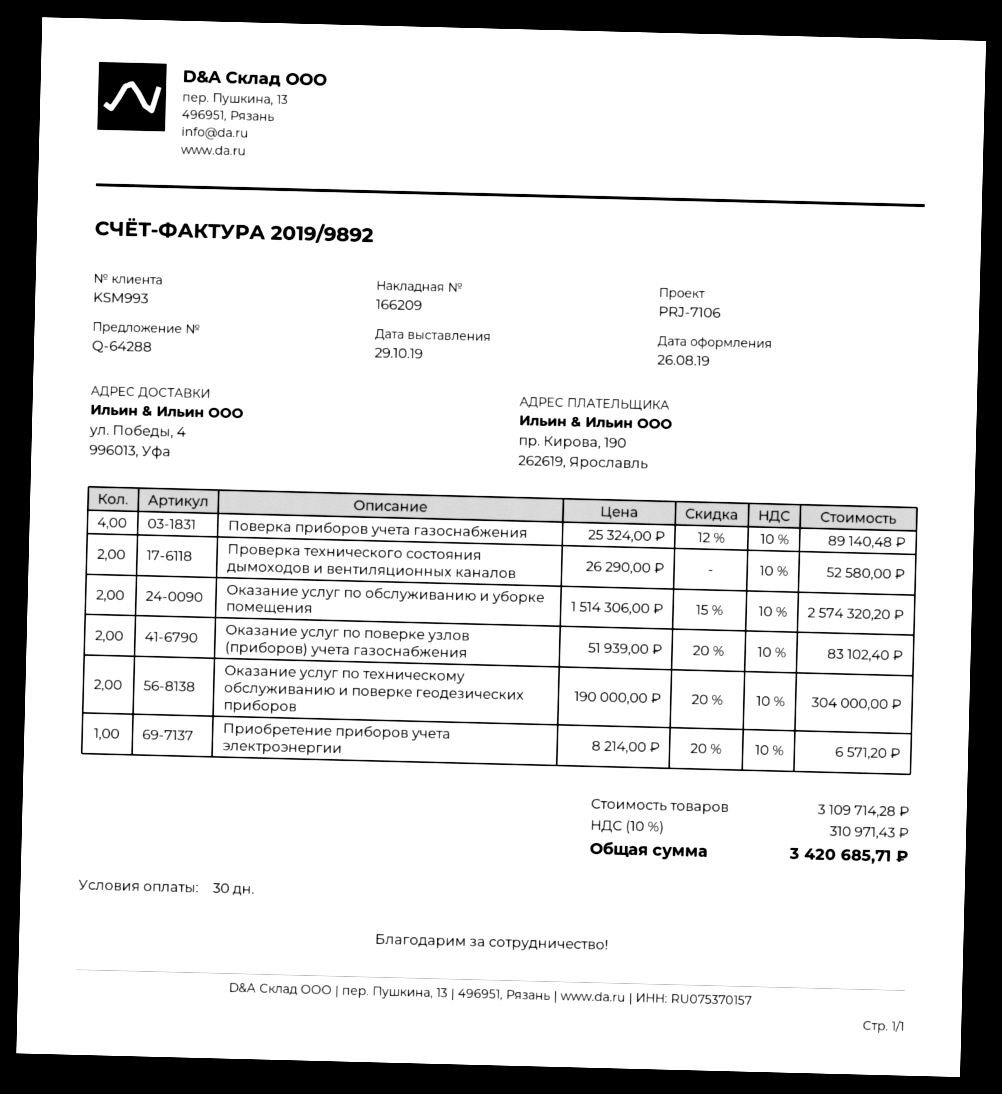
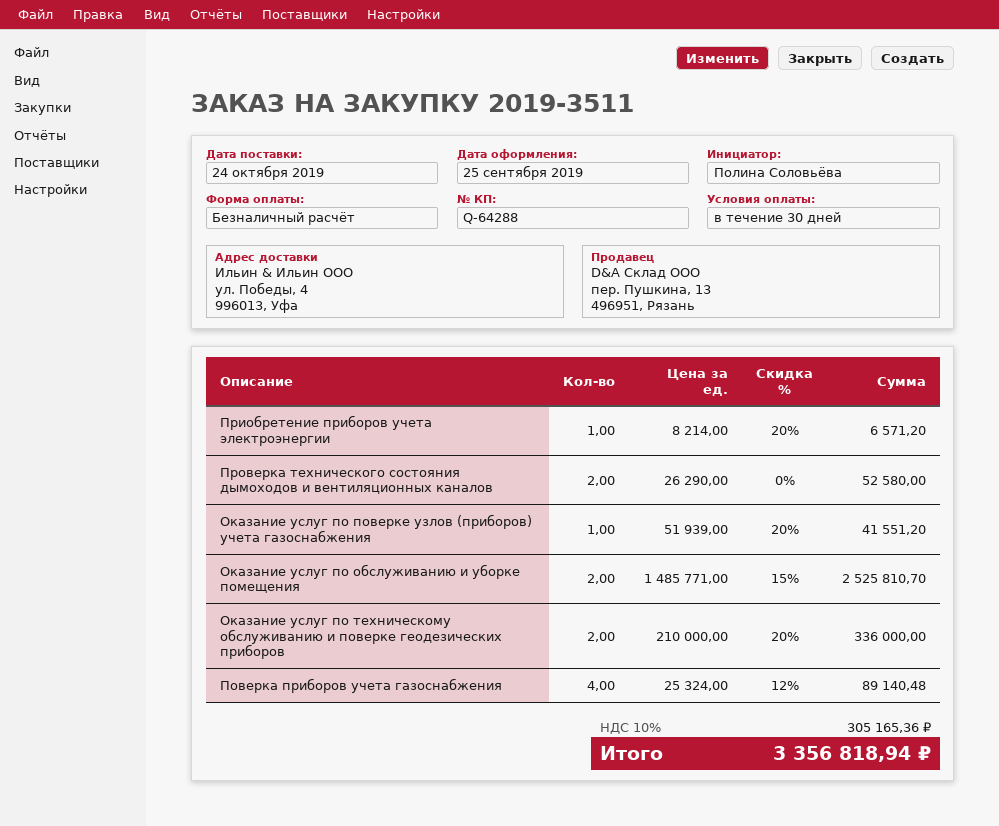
order date: 2019-08-26 -> 2019-09-25
Оказание услуг по обслуживанию и уборке помещения: 2 x 1514306.00 - 15% = 2574320.20 -> 2 x 1485771.00 - 15% = 2525810.70
Оказание услуг по поверке узлов (приборов) учета газоснабжения: 2 x 51939.00 - 20% = 83102.40 -> 1 x 51939.00 - 20% = 41551.20
Оказание услуг по техническому обслуживанию и поверке геодезических приборов: 2 x 190000.00 - 20% = 304000.00 -> 2 x 210000.00 - 20% = 336000.00
tax: 10% = 310971.43 -> 10% = 305165.36
total: 3420685.71 -> 3356818.94

